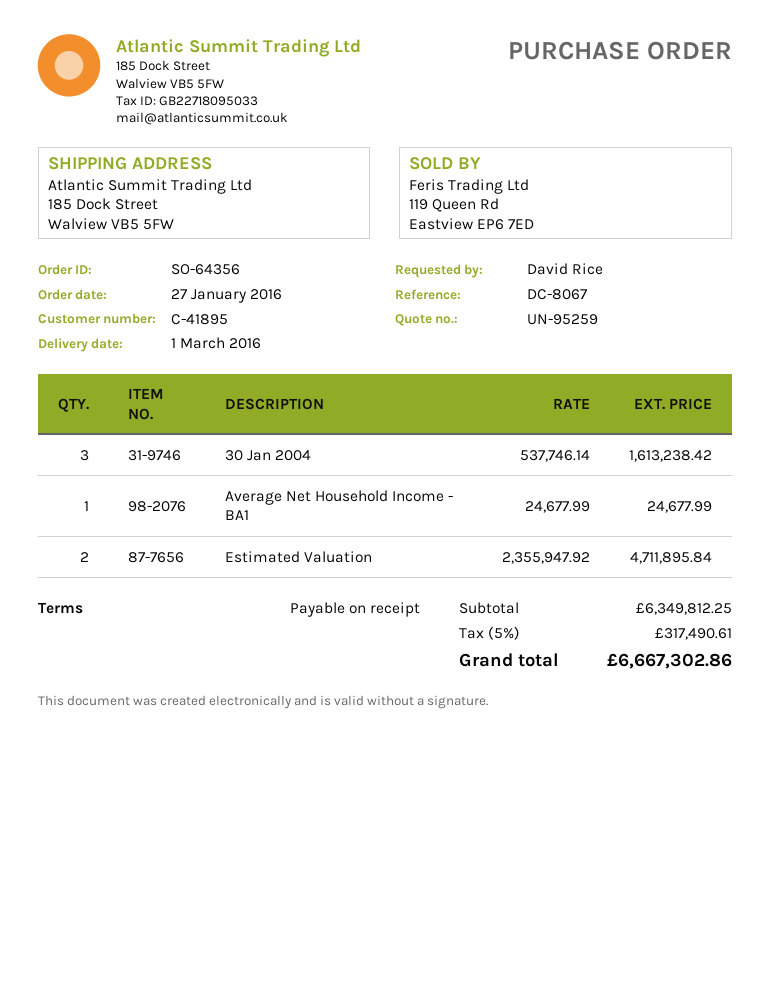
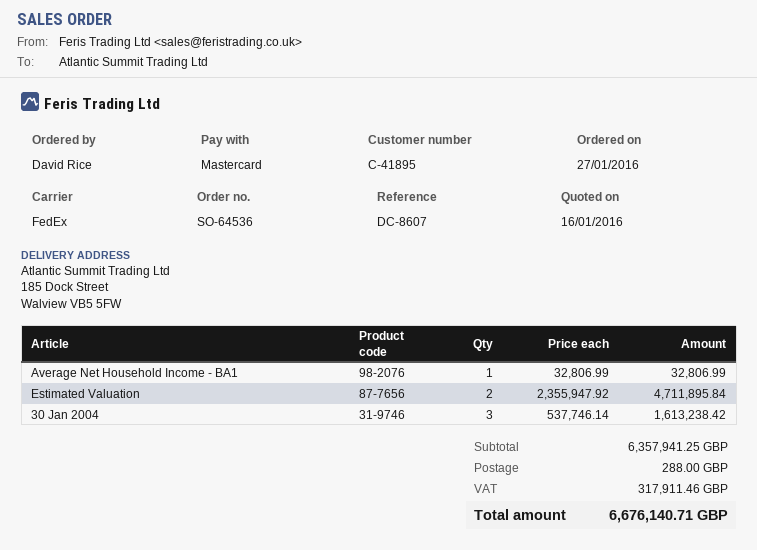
order number: SO-64356 -> SO-64536
reference: DC-8067 -> DC-8607
Average Net Household Income - BA1: 1 x 24677.99 = 24677.99 -> 1 x 32806.99 = 32806.99
subtotal: 6349812.25 -> 6357941.25
shipping: none -> 288.00
tax: 317490.61 -> 317911.46
total: 6667302.86 -> 6676140.71

